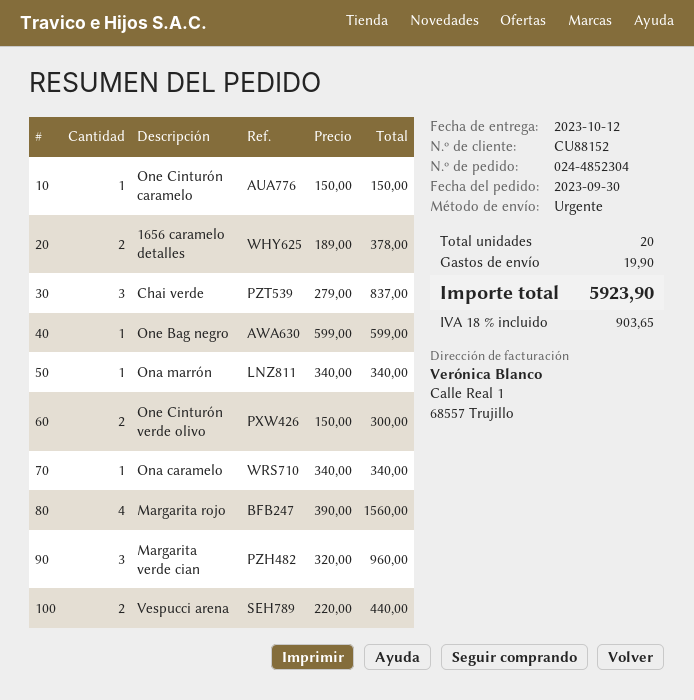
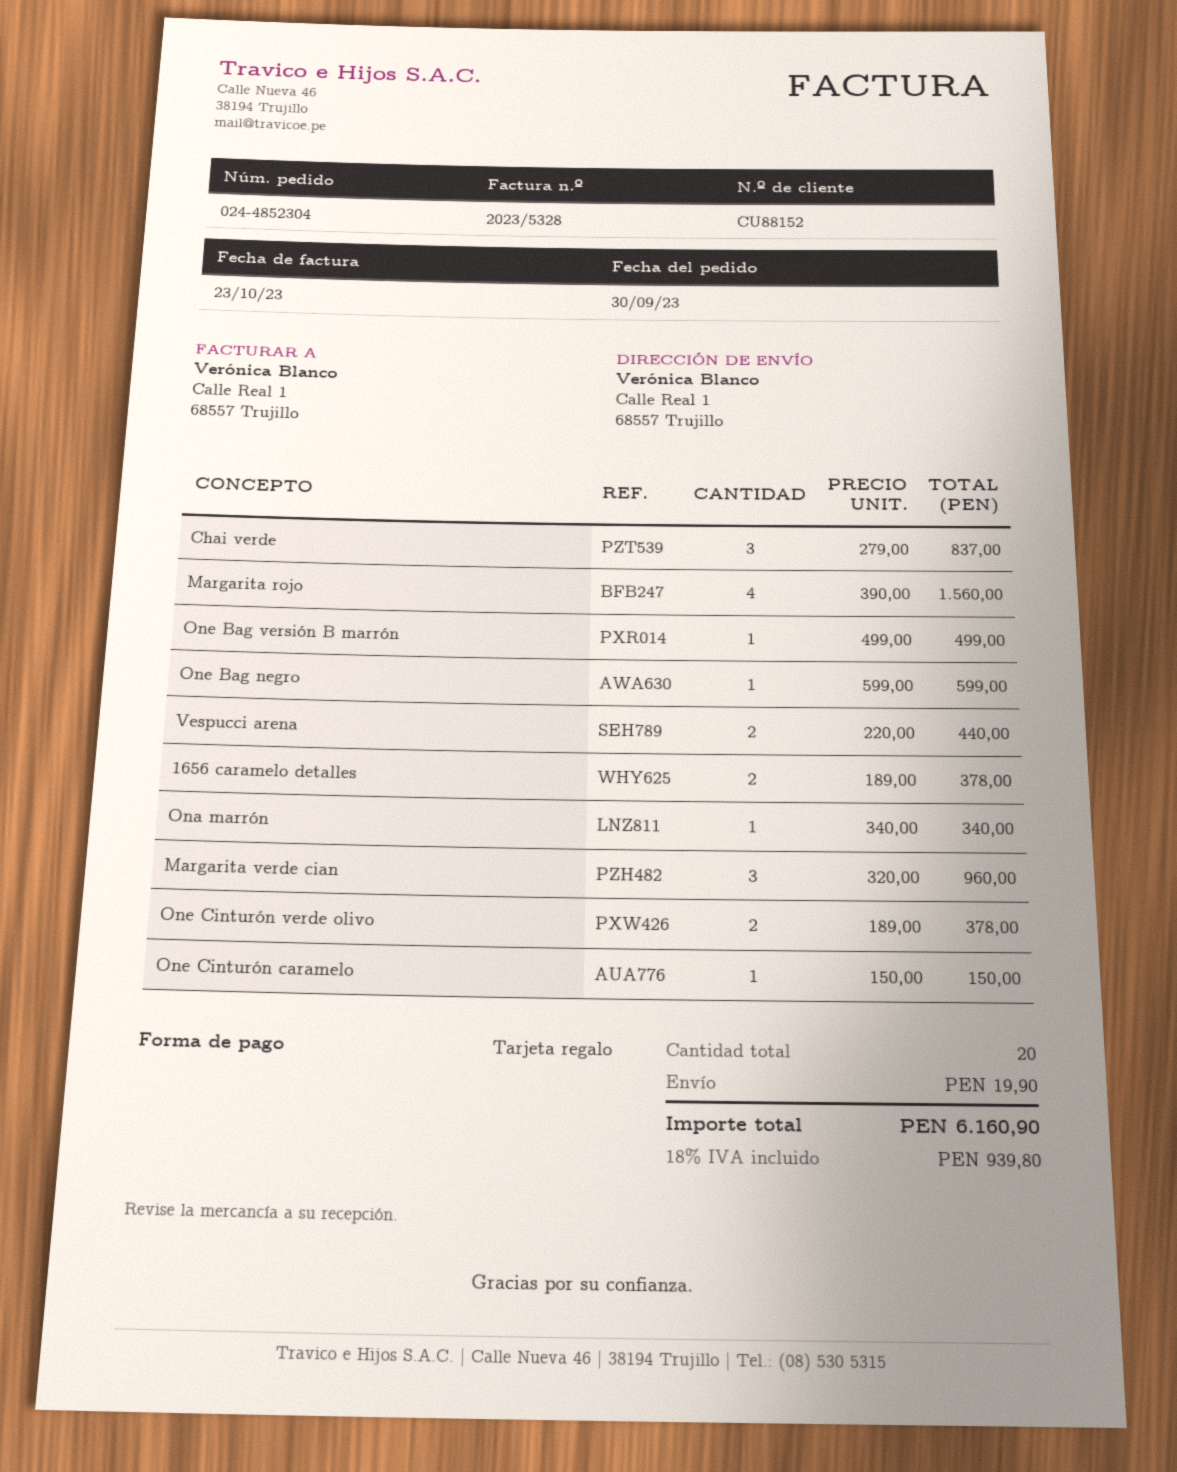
One Cinturón verde olivo: 2 x 150.00 = 300.00 -> 2 x 189.00 = 378.00
Ona caramelo: 1 x 340.00 = 340.00 -> none
One Bag versión B marrón: none -> 1 x 499.00 = 499.00
tax: 18% = 903.65 -> 18% = 939.80
total: 5923.90 -> 6160.90

